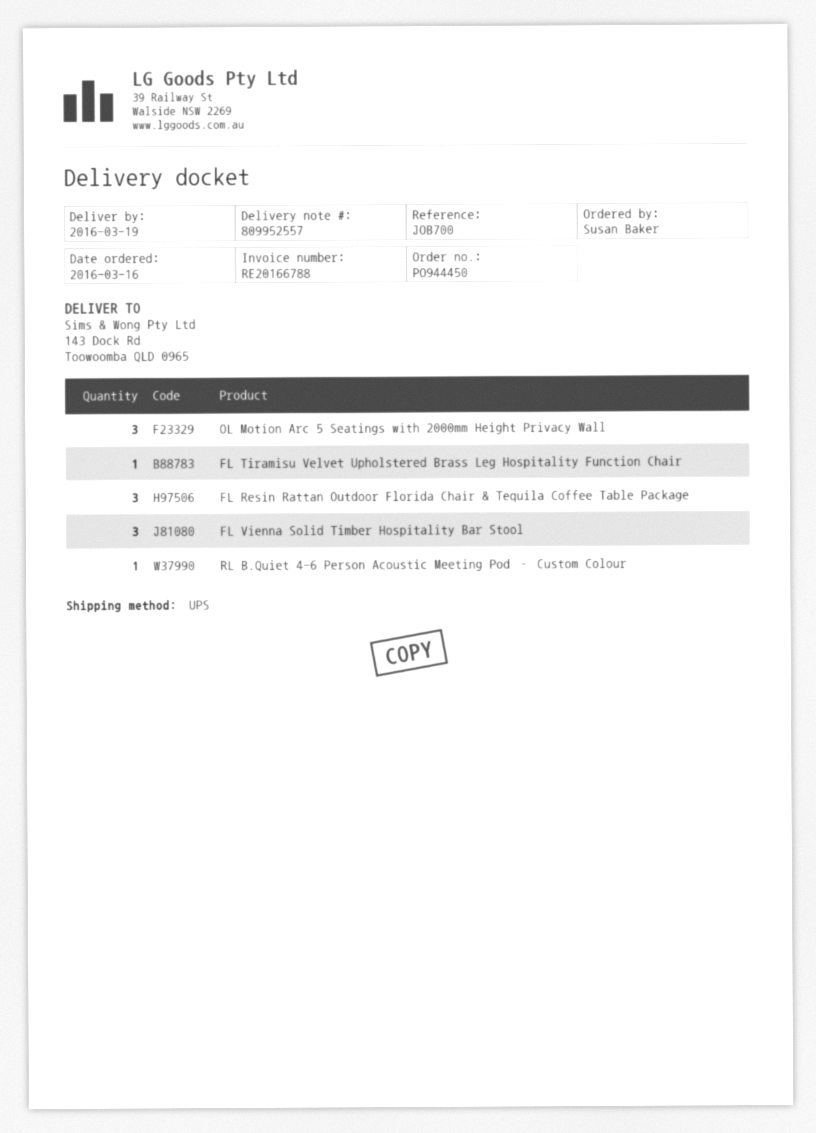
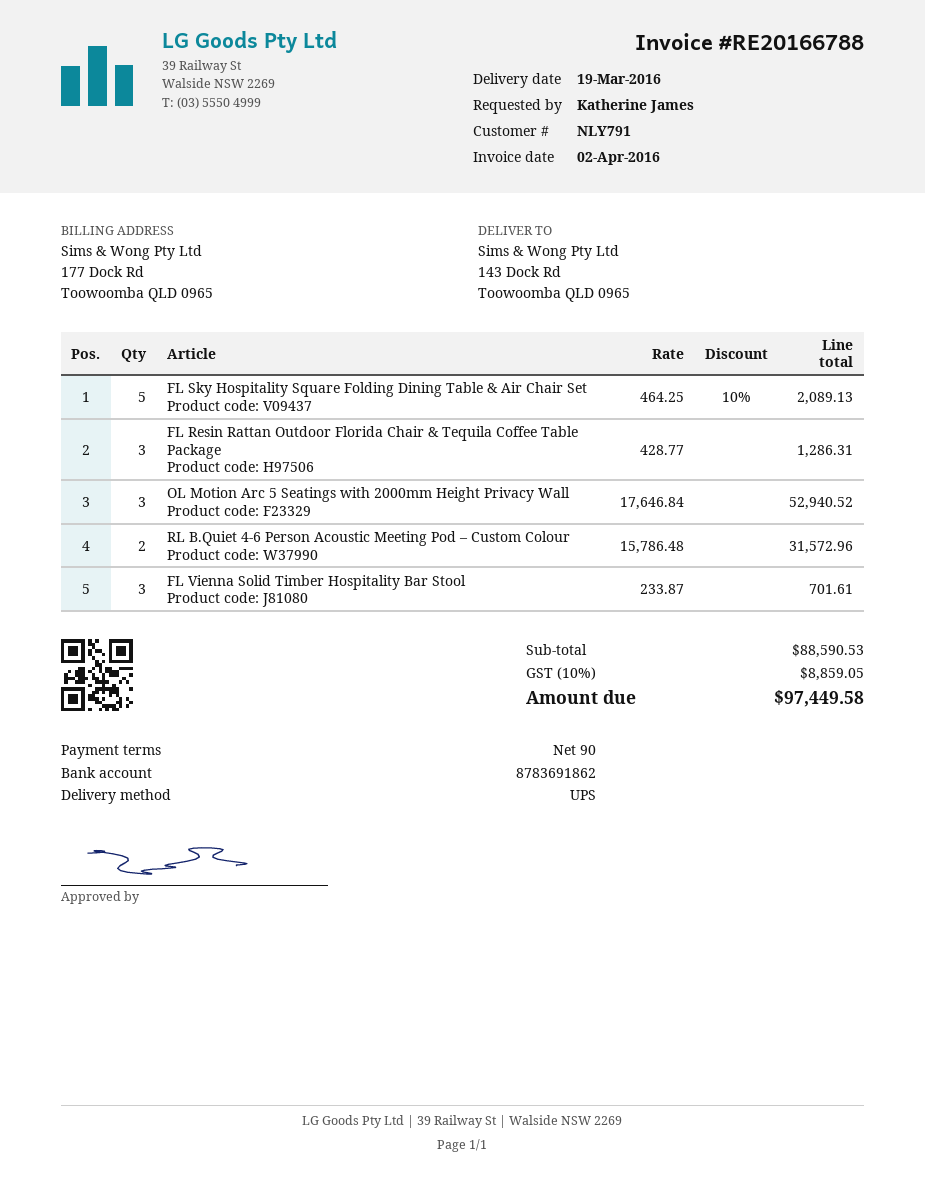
ordered by: Susan Baker -> Katherine James
FL Tiramisu Velvet Upholstered Brass Leg Hospitality Function Chair: 1 -> none
RL B.Quiet 4-6 Person Acoustic Meeting Pod – Custom Colour: 1 -> 2
FL Sky Hospitality Square Folding Dining Table & Air Chair Set: none -> 5

